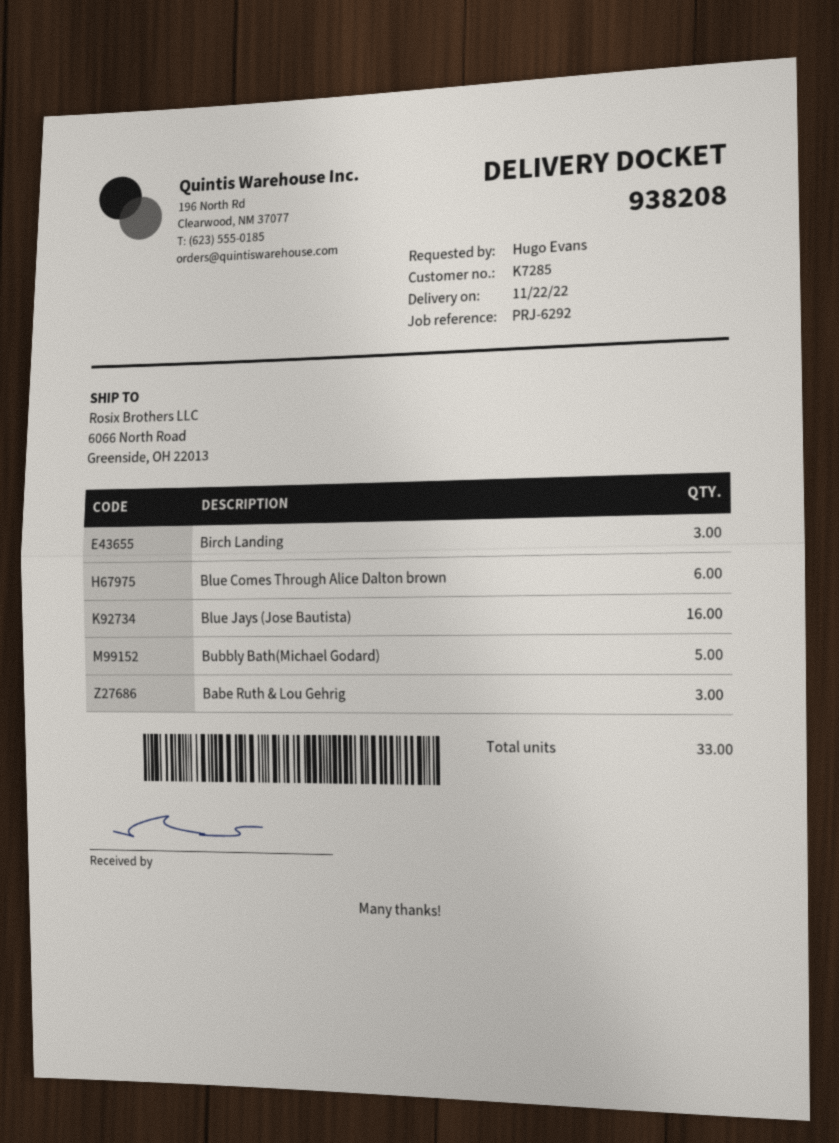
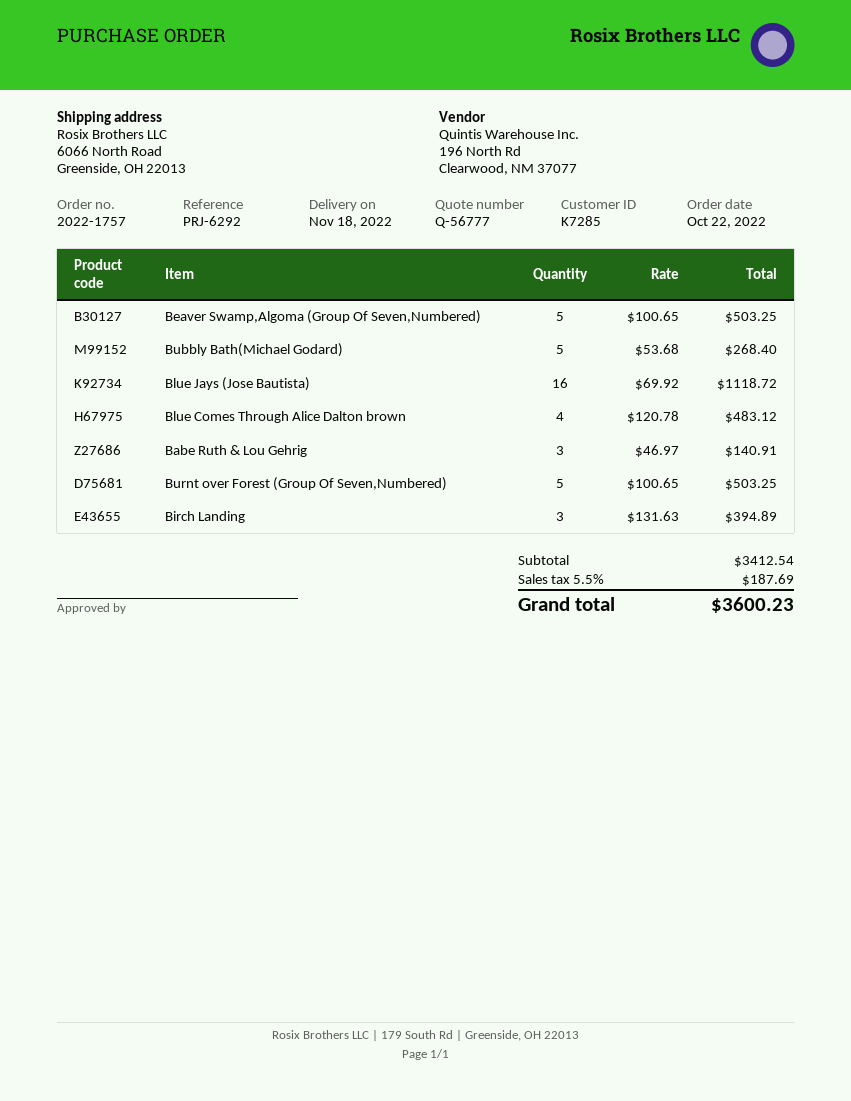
delivery date: 2022-11-22 -> 2022-11-18
Blue Comes Through Alice Dalton brown: 6 -> 4
Beaver Swamp,Algoma (Group Of Seven,Numbered): none -> 5
Burnt over Forest (Group Of Seven,Numbered): none -> 5

